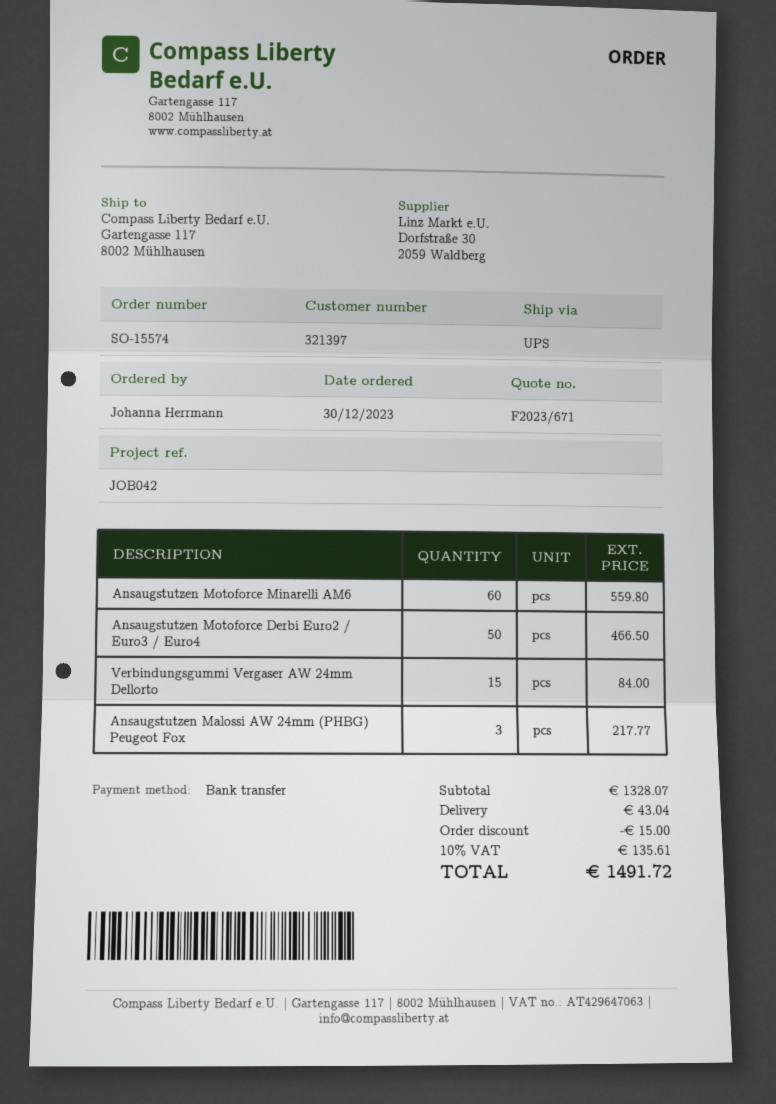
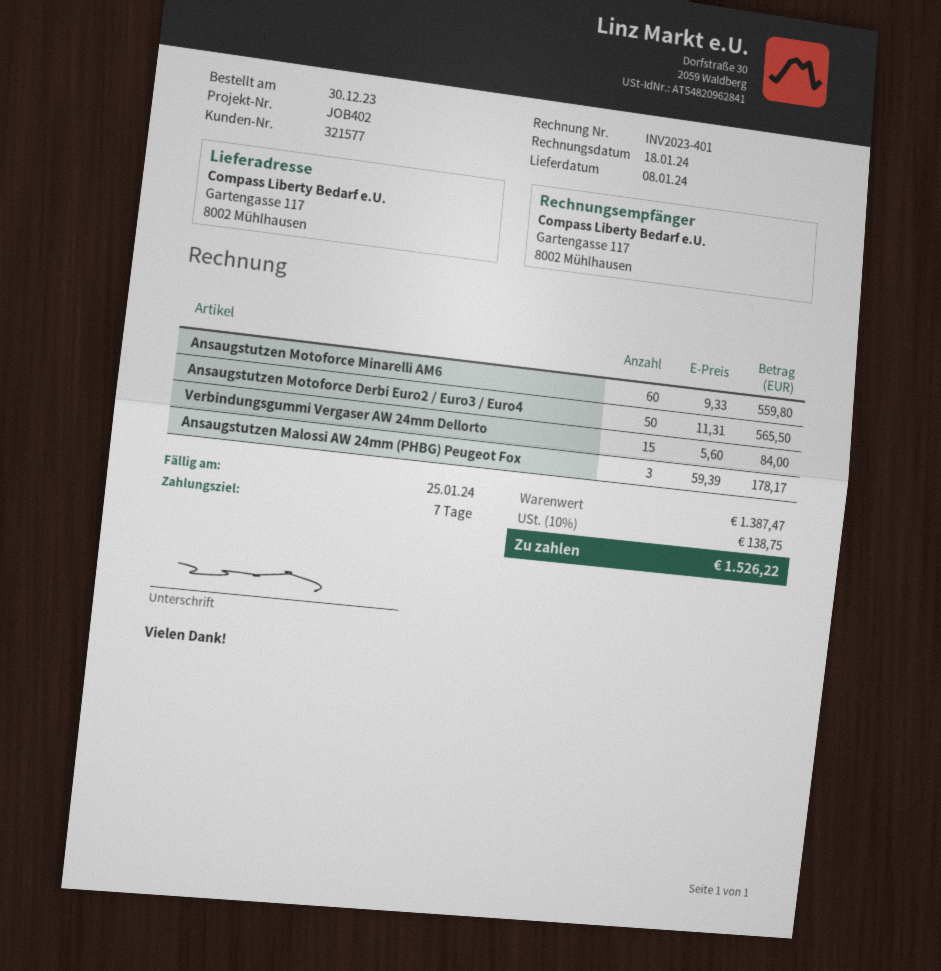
customer number: 321397 -> 321577
reference: JOB042 -> JOB402
Ansaugstutzen Motoforce Derbi Euro2 / Euro3 / Euro4: 50 for 466.50 -> 50 for 565.50
Ansaugstutzen Malossi AW 24mm (PHBG) Peugeot Fox: 3 for 217.77 -> 3 for 178.17
subtotal: 1328.07 -> 1387.47
discount: 15.00 -> none
shipping: 43.04 -> none
tax: 10% = 135.61 -> 10% = 138.75
total: 1491.72 -> 1526.22

